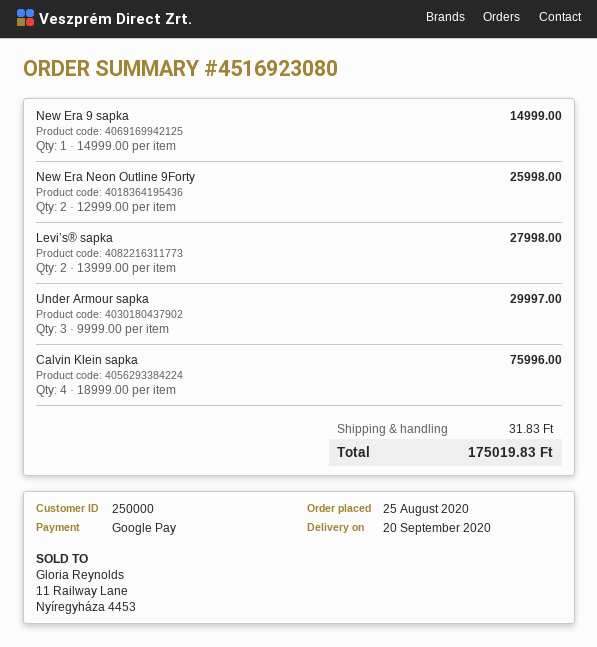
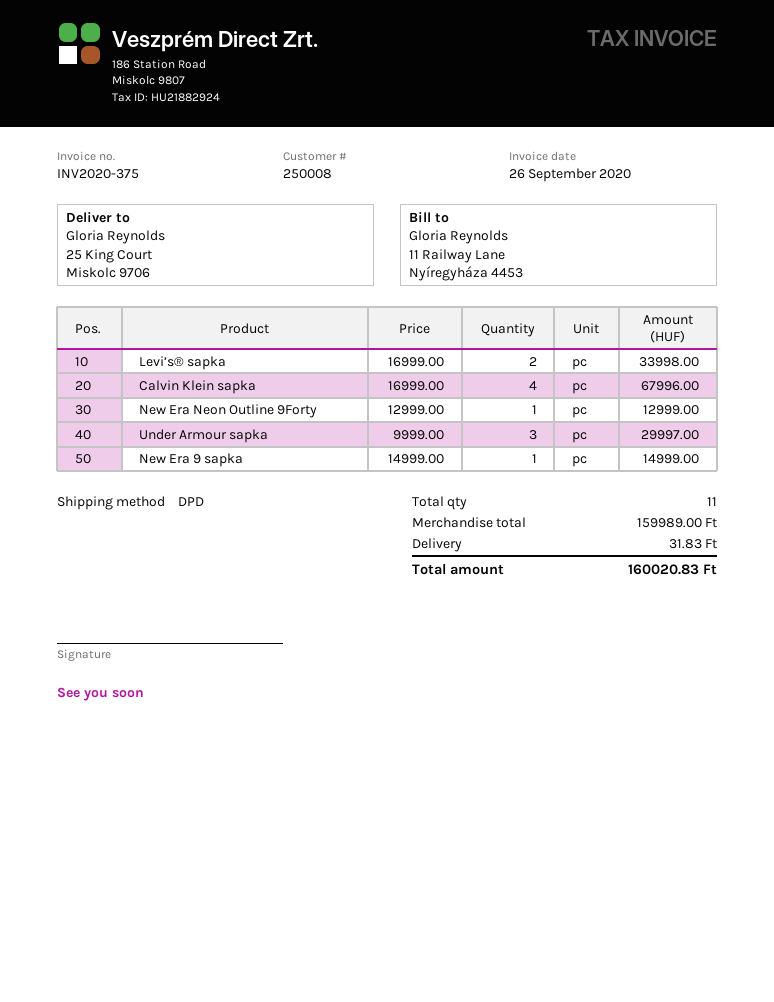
customer number: 250000 -> 250008
New Era Neon Outline 9Forty: 2 x 12999.00 = 25998.00 -> 1 x 12999.00 = 12999.00
Levi’s® sapka: 2 x 13999.00 = 27998.00 -> 2 x 16999.00 = 33998.00
Calvin Klein sapka: 4 x 18999.00 = 75996.00 -> 4 x 16999.00 = 67996.00
total: 175019.83 -> 160020.83

